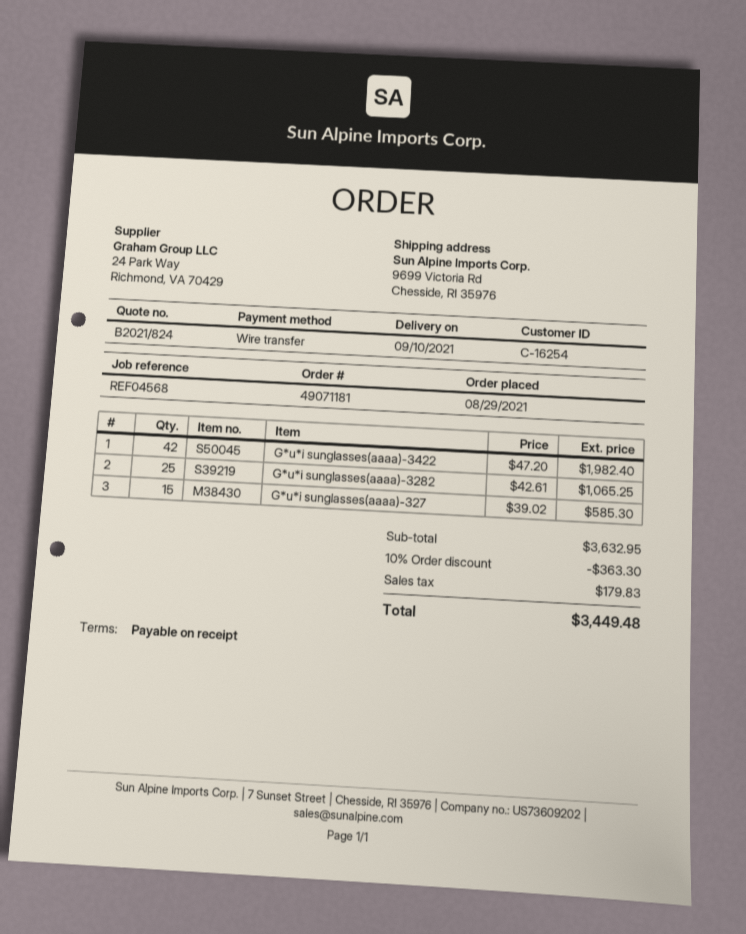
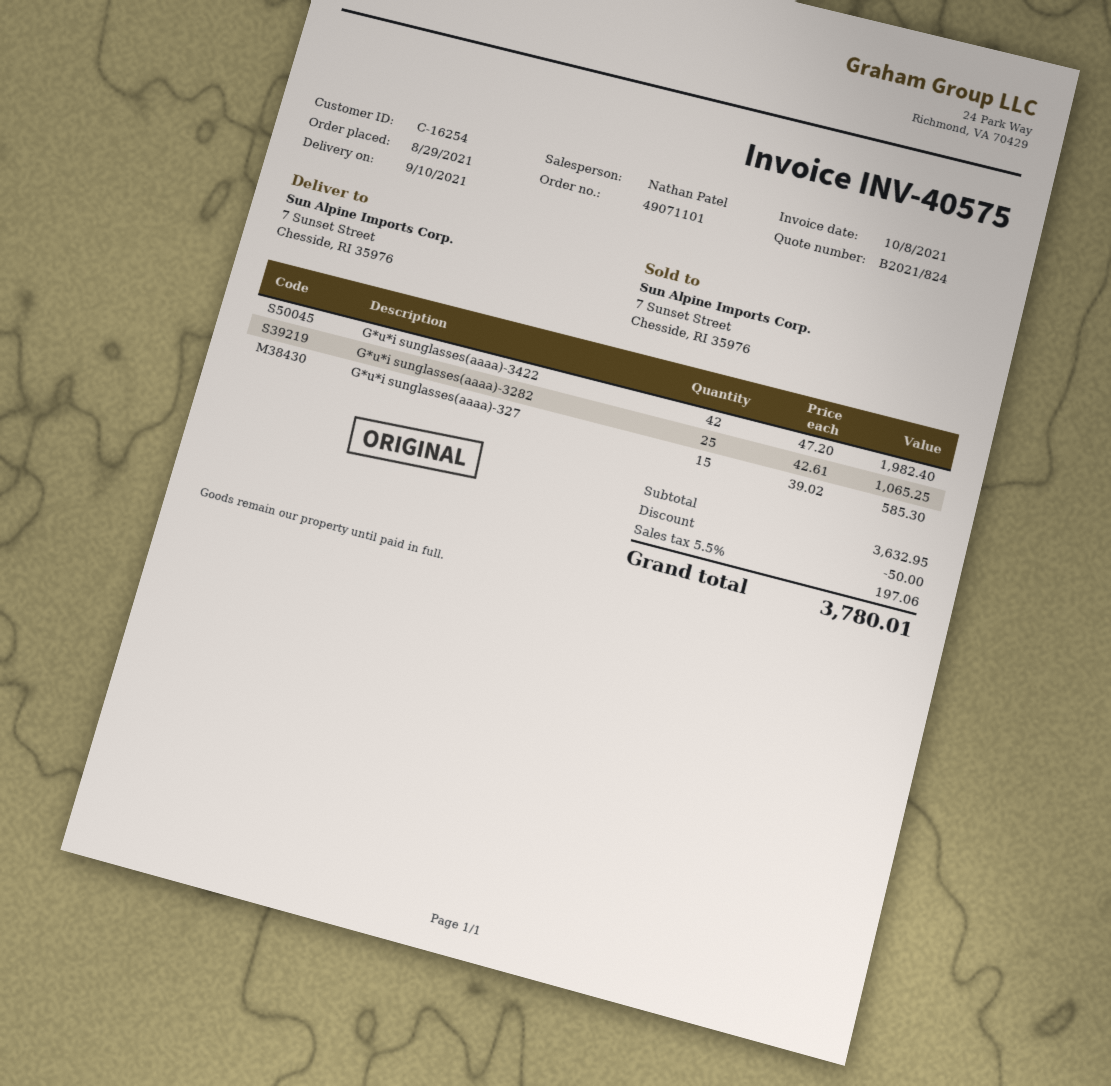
order number: 49071181 -> 49071101
ship to: 9699 Victoria Rd, Chesside, RI 35976 -> 7 Sunset Street, Chesside, RI 35976
discount: 363.30 -> 50.00
tax: 179.83 -> 197.06
total: 3449.48 -> 3780.01

